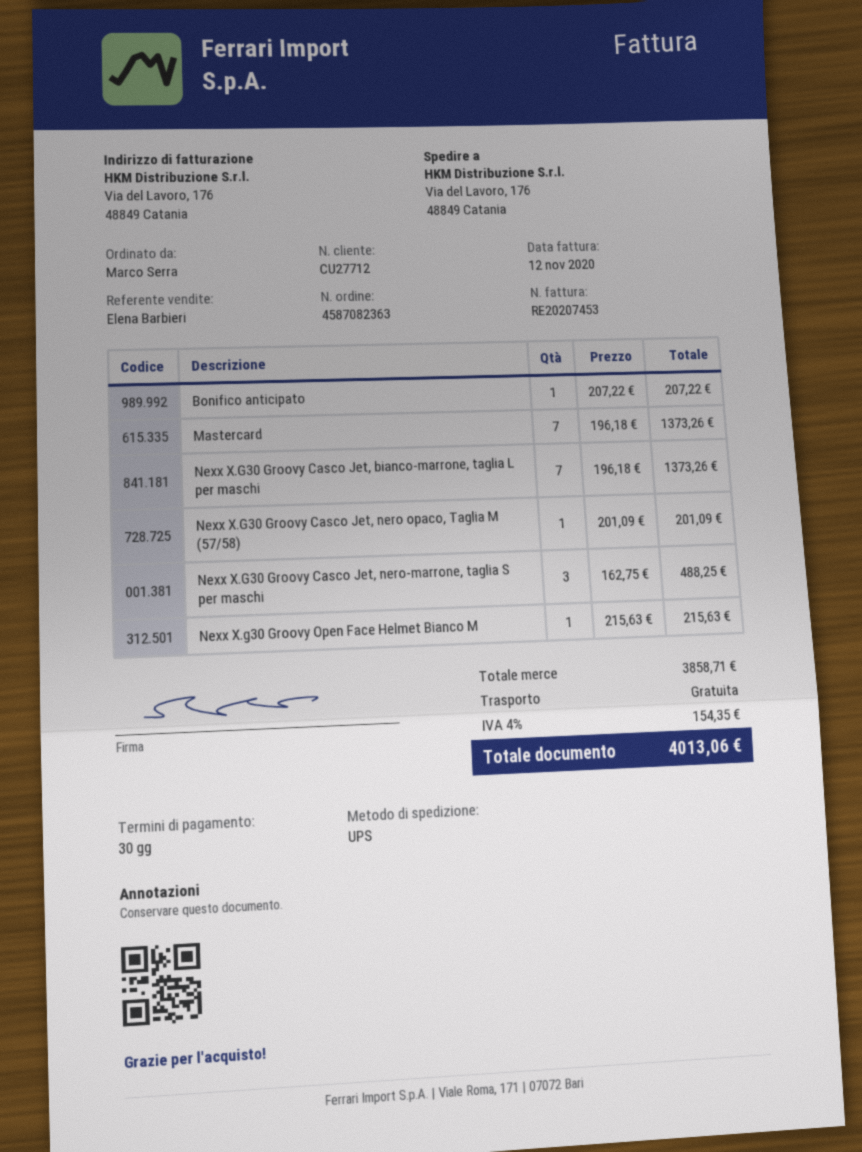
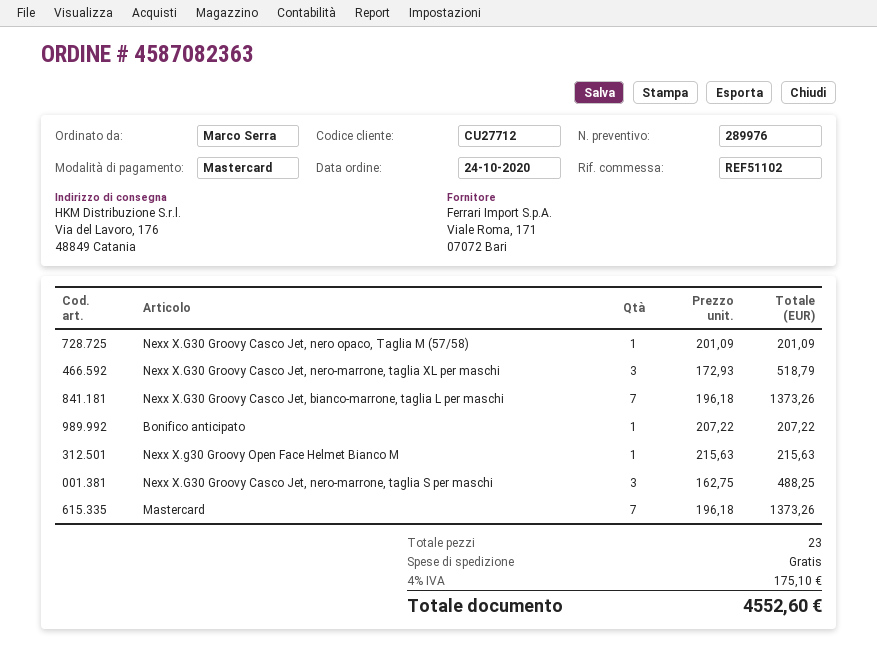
Nexx X.G30 Groovy Casco Jet, nero-marrone, taglia XL per maschi: none -> 3 x 172.93 = 518.79
tax: 4% = 154.35 -> 4% = 175.10
total: 4013.06 -> 4552.60

